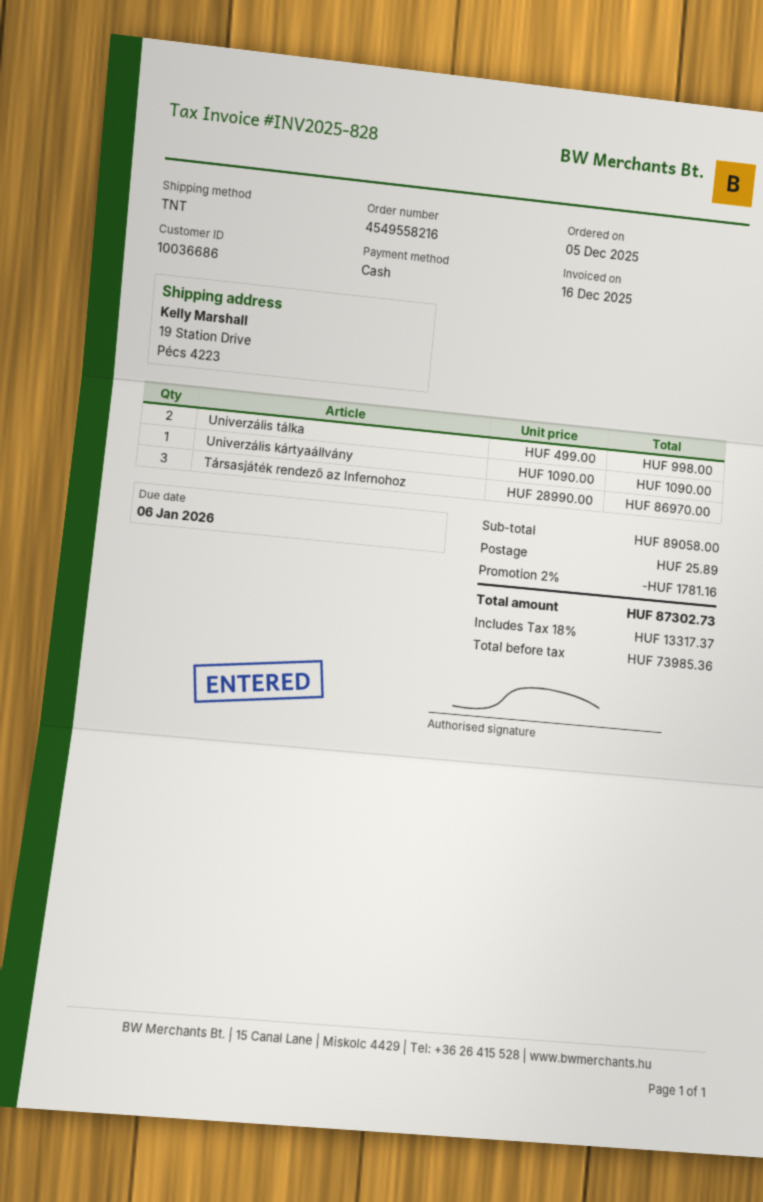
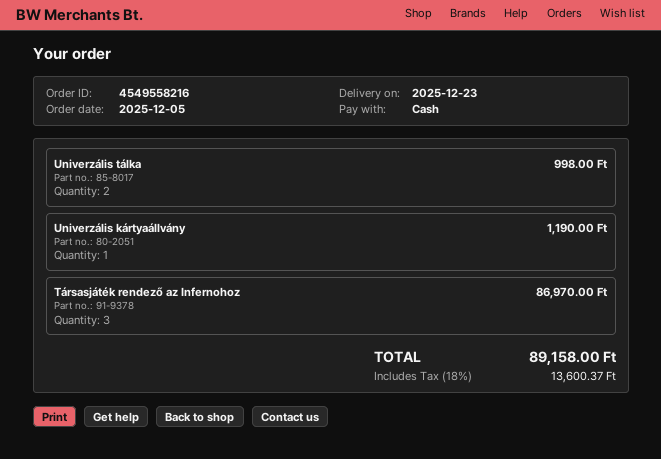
Univerzális kártyaállvány: 1 for 1090.00 -> 1 for 1190.00
discount: 2% = 1781.16 -> none
shipping: 25.89 -> none
tax: 18% = 13317.37 -> 18% = 13600.37
total: 87302.73 -> 89158.00

